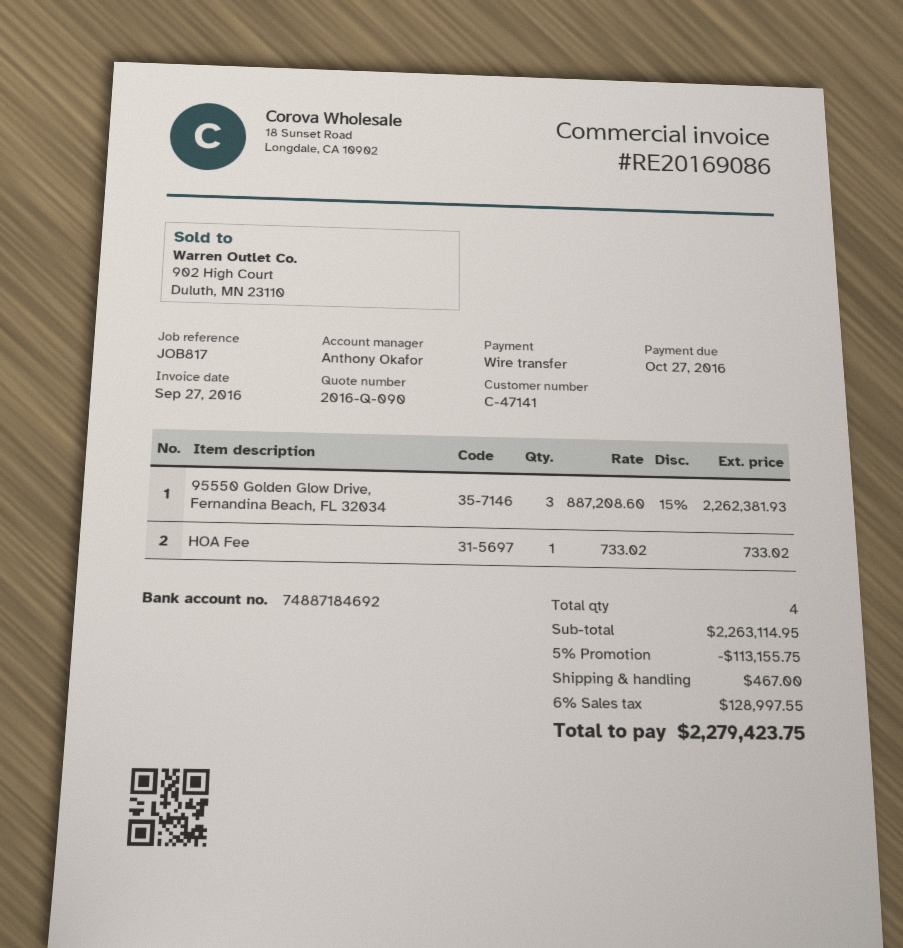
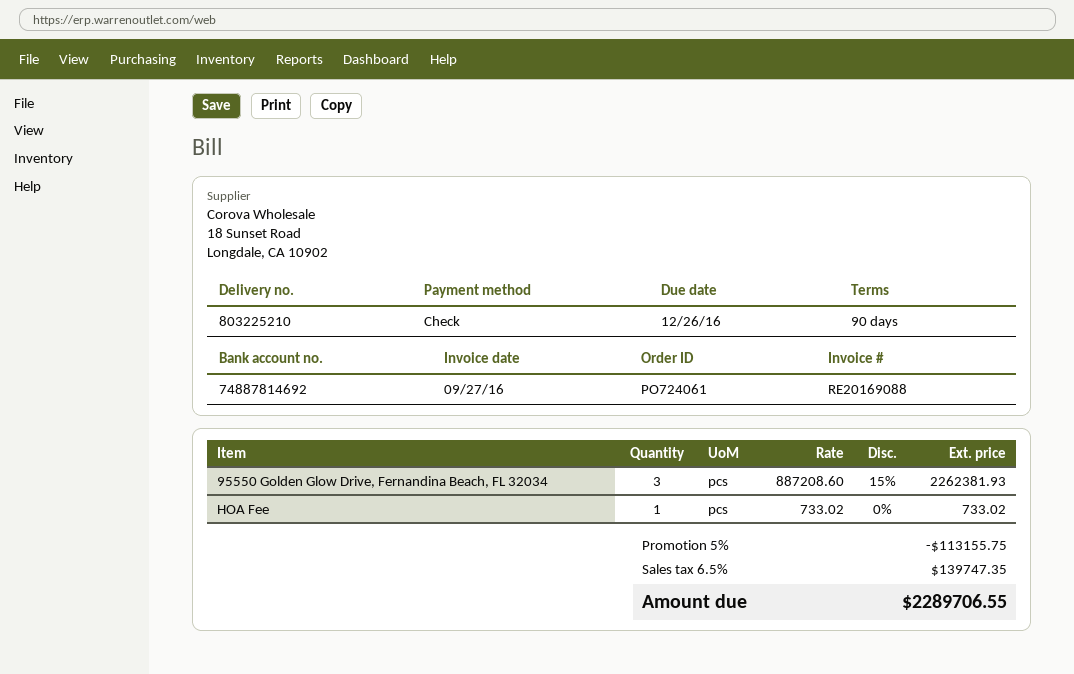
invoice number: RE20169086 -> RE20169088
due date: 2016-10-27 -> 2016-12-26
payment method: bank transfer -> cheque
bank account: 74887184692 -> 74887814692
shipping: 467.00 -> none
tax: 6% = 128997.55 -> 6.5% = 139747.35
total: 2279423.75 -> 2289706.55

